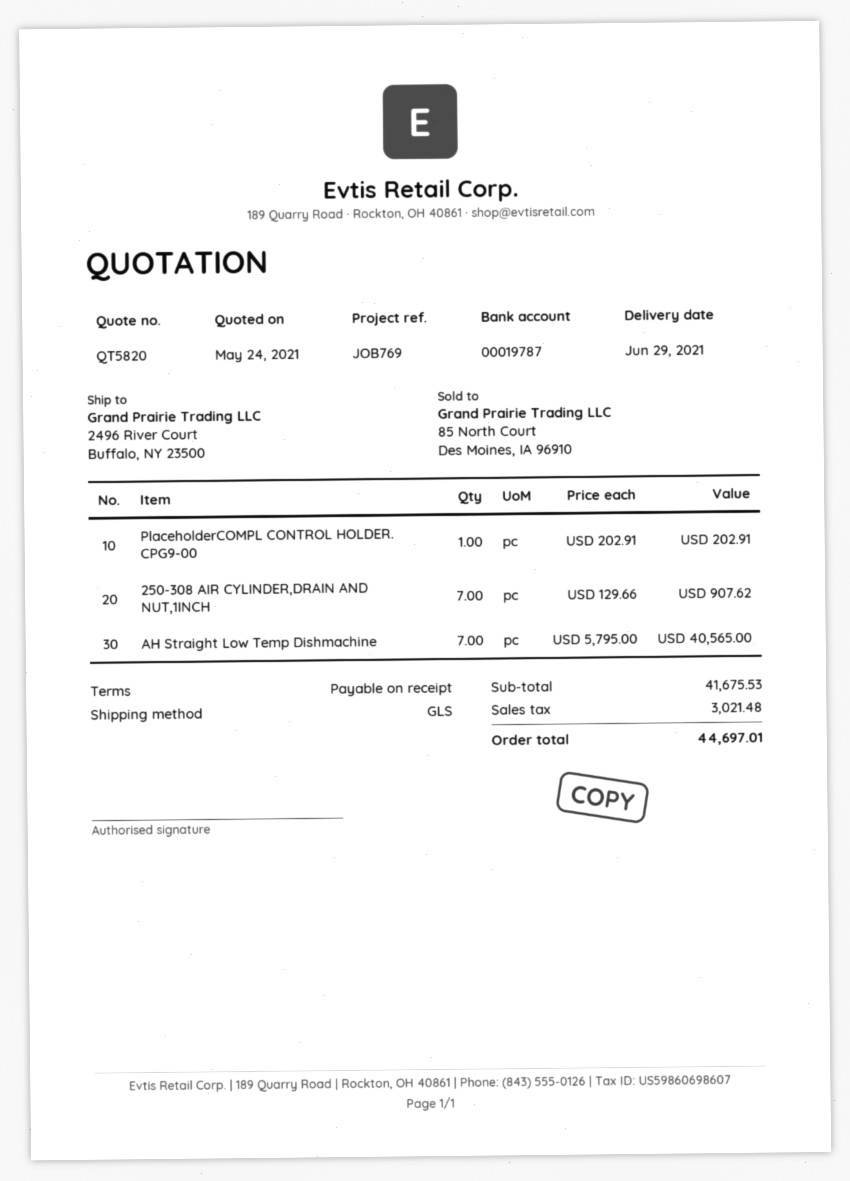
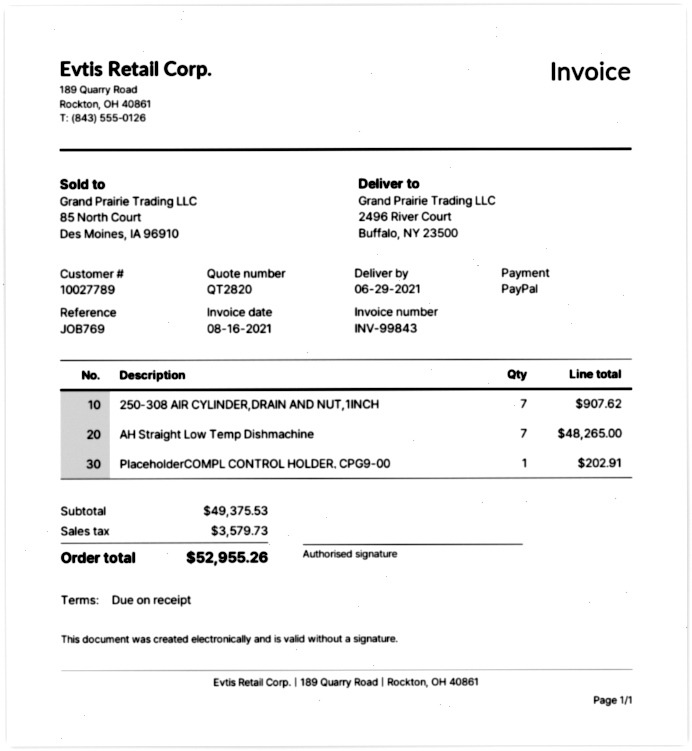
quote number: QT5820 -> QT2820
AH Straight Low Temp Dishmachine: 7 for 40565.00 -> 7 for 48265.00
subtotal: 41675.53 -> 49375.53
tax: 3021.48 -> 3579.73
total: 44697.01 -> 52955.26

